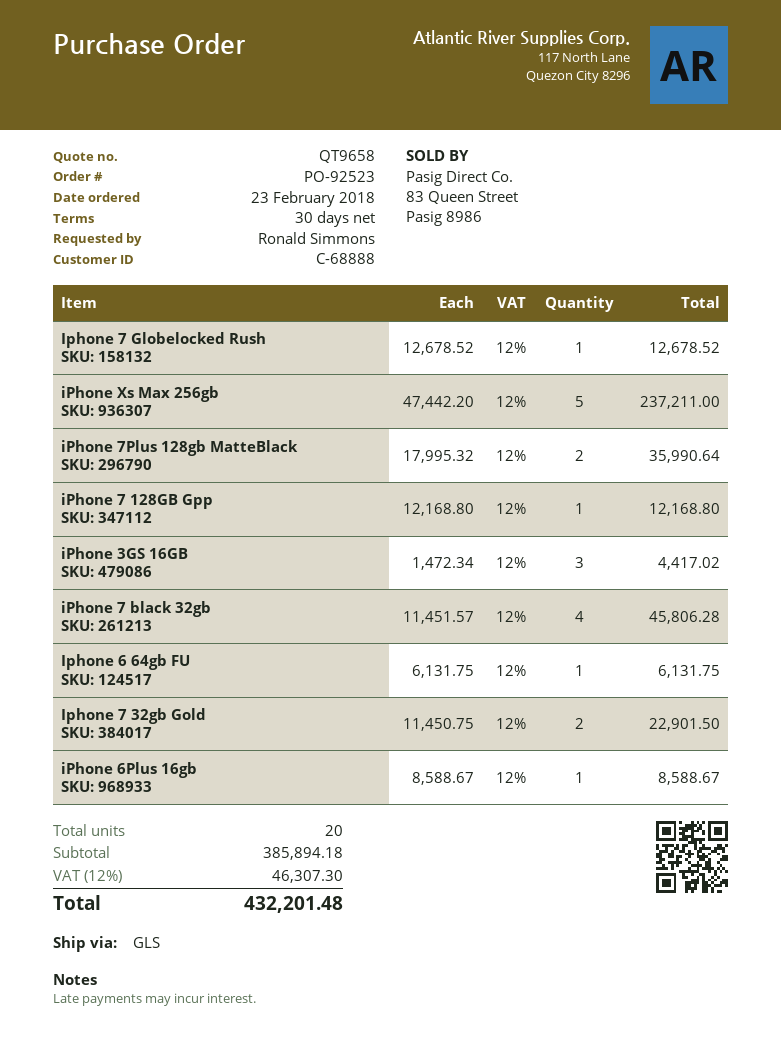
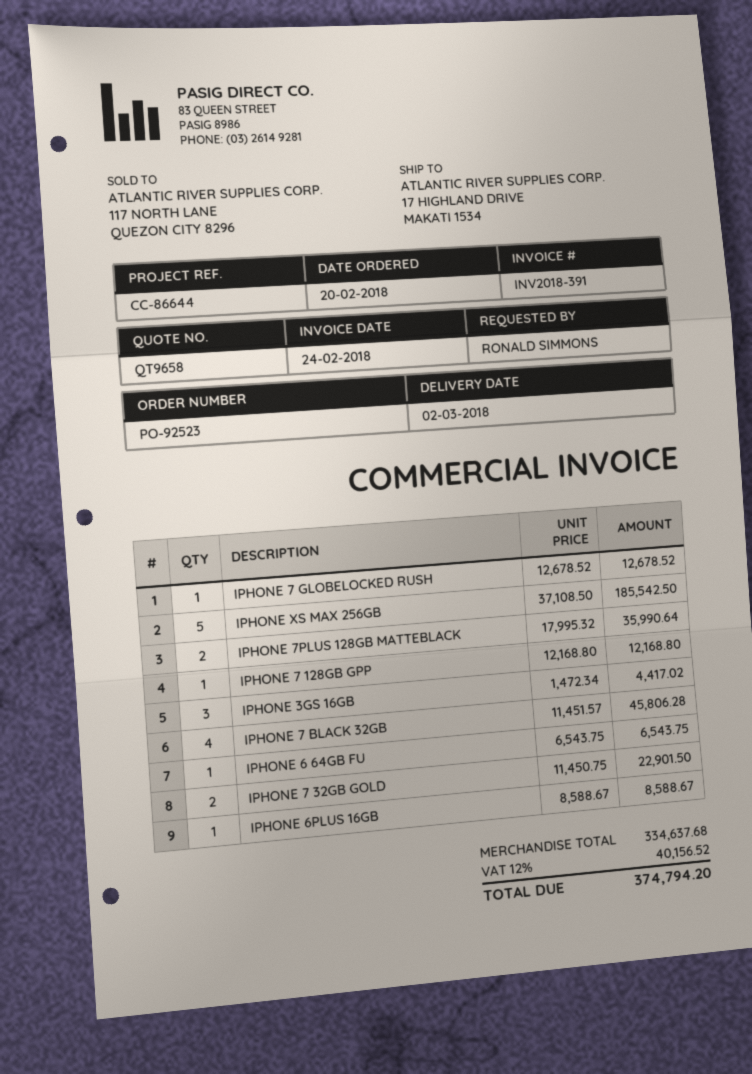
order date: 2018-02-23 -> 2018-02-20
iPhone Xs Max 256gb: 5 x 47442.20 = 237211.00 -> 5 x 37108.50 = 185542.50
Iphone 6 64gb FU: 1 x 6131.75 = 6131.75 -> 1 x 6543.75 = 6543.75
subtotal: 385894.18 -> 334637.68
tax: 12% = 46307.30 -> 12% = 40156.52
total: 432201.48 -> 374794.20

